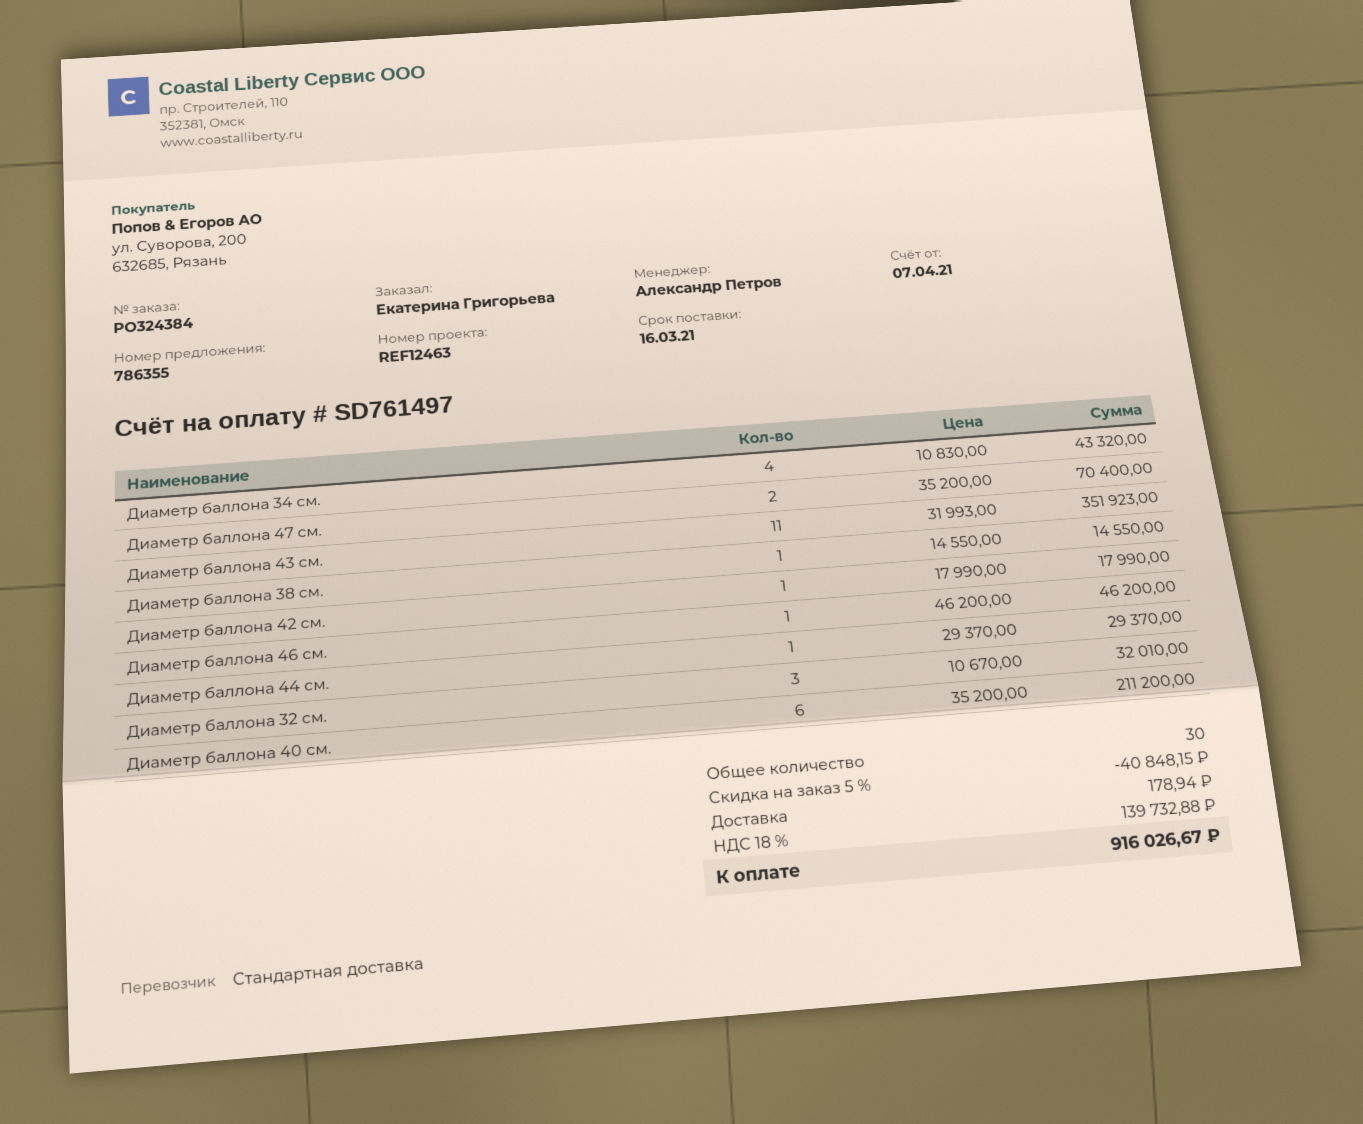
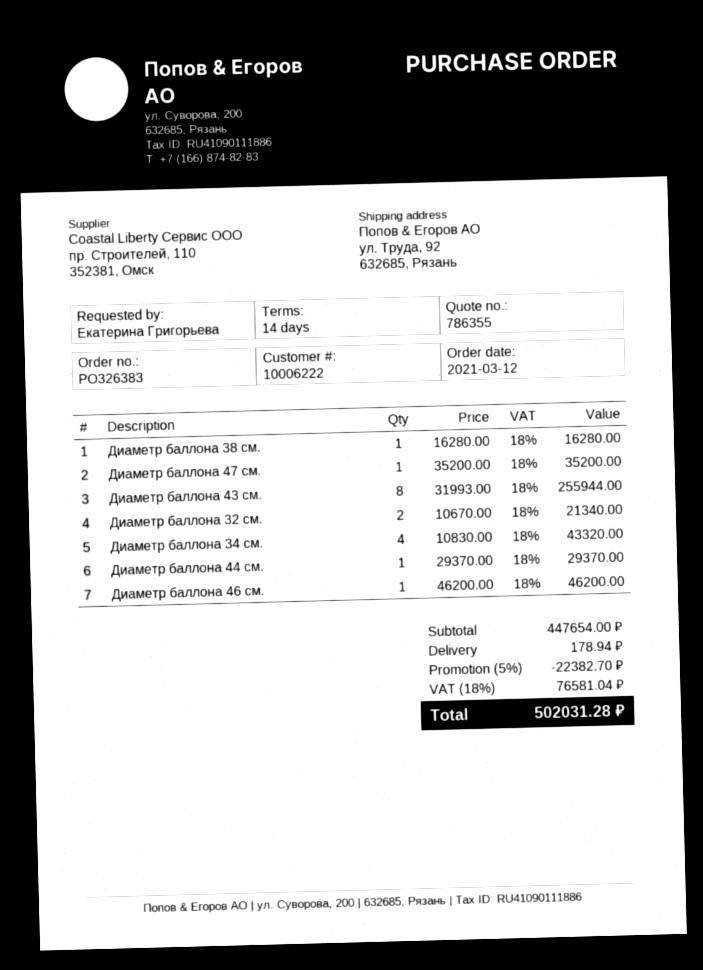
order number: PO324384 -> PO326383
Диаметр баллона 47 см.: 2 x 35200.00 = 70400.00 -> 1 x 35200.00 = 35200.00
Диаметр баллона 43 см.: 11 x 31993.00 = 351923.00 -> 8 x 31993.00 = 255944.00
Диаметр баллона 38 см.: 1 x 14550.00 = 14550.00 -> 1 x 16280.00 = 16280.00
Диаметр баллона 42 см.: 1 x 17990.00 = 17990.00 -> none
Диаметр баллона 32 см.: 3 x 10670.00 = 32010.00 -> 2 x 10670.00 = 21340.00
Диаметр баллона 40 см.: 6 x 35200.00 = 211200.00 -> none
discount: 5% = 40848.15 -> 5% = 22382.70
tax: 18% = 139732.88 -> 18% = 76581.04
total: 916026.67 -> 502031.28

